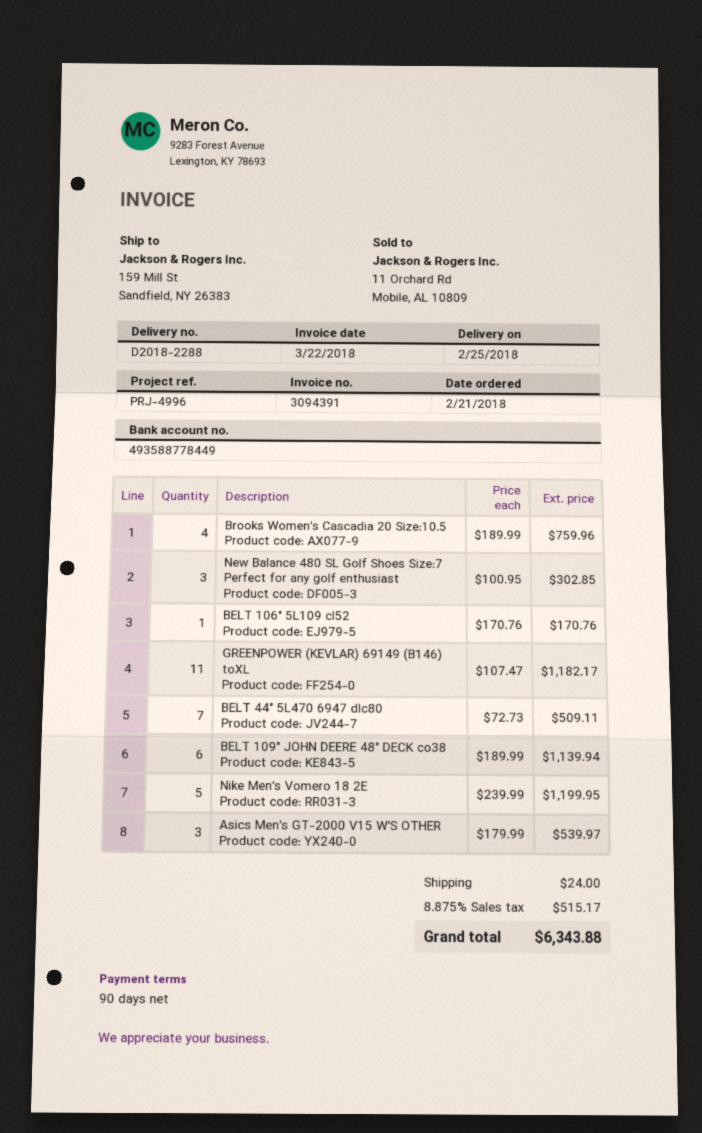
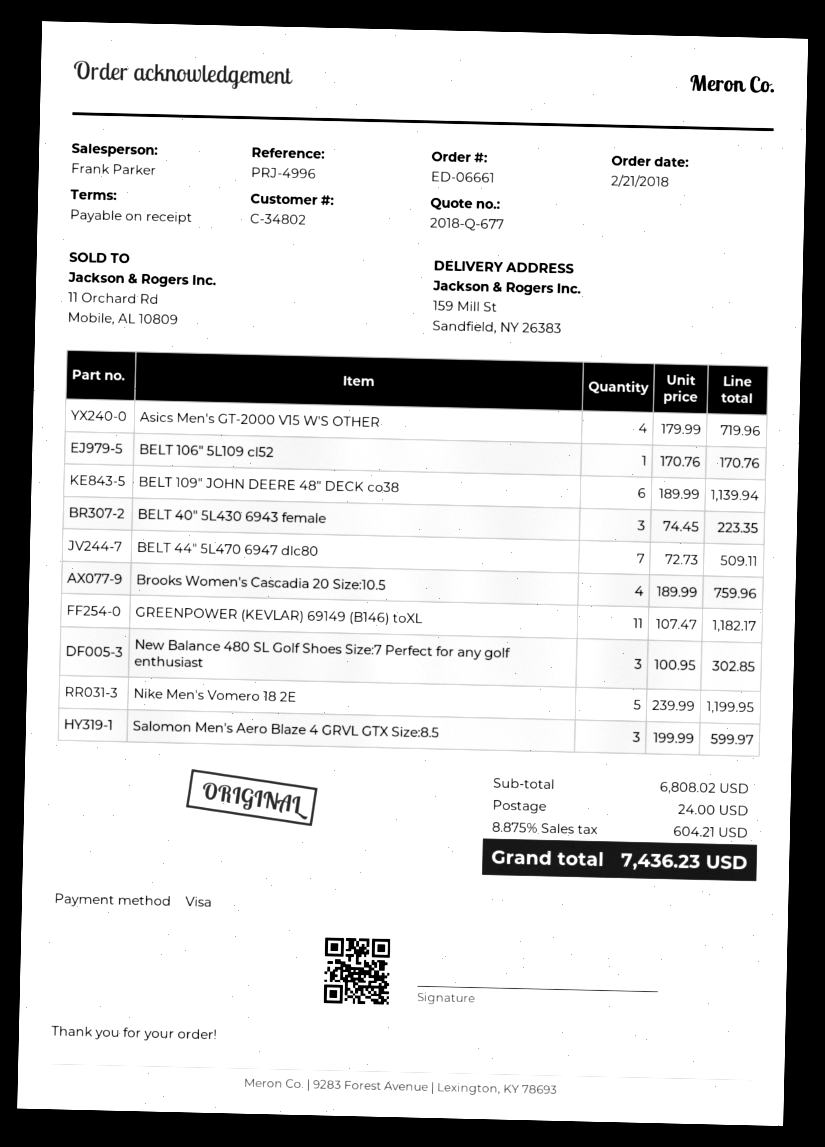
payment terms: 90 days -> on receipt
Asics Men's GT-2000 V15 W'S OTHER: 3 x 179.99 = 539.97 -> 4 x 179.99 = 719.96
BELT 40" 5L430 6943 female: none -> 3 x 74.45 = 223.35
Salomon Men's Aero Blaze 4 GRVL GTX Size:8.5: none -> 3 x 199.99 = 599.97
tax: 8.875% = 515.17 -> 8.875% = 604.21
total: 6343.88 -> 7436.23

